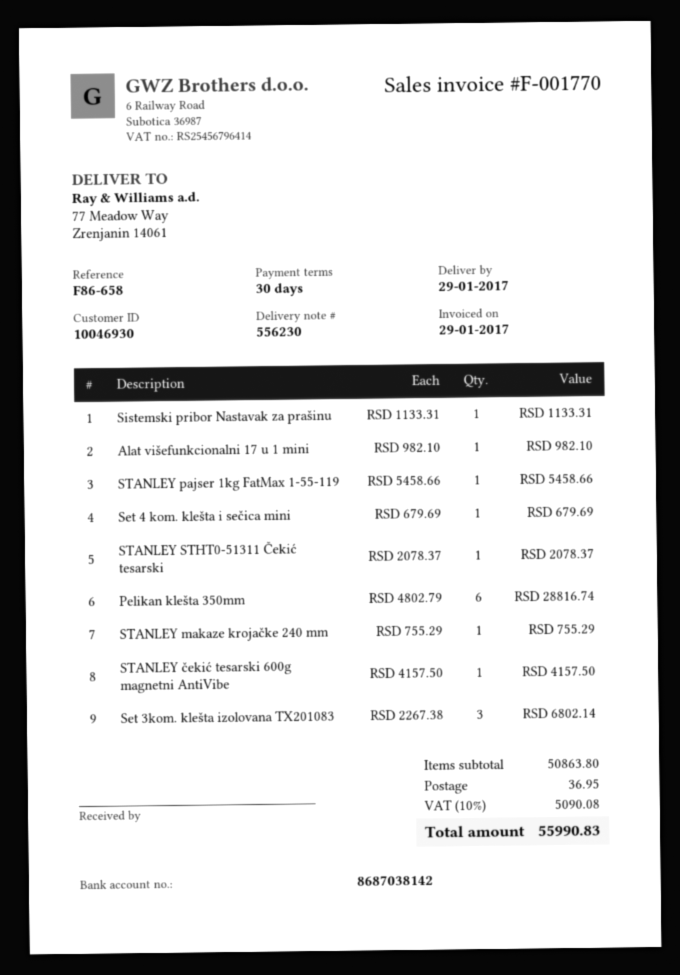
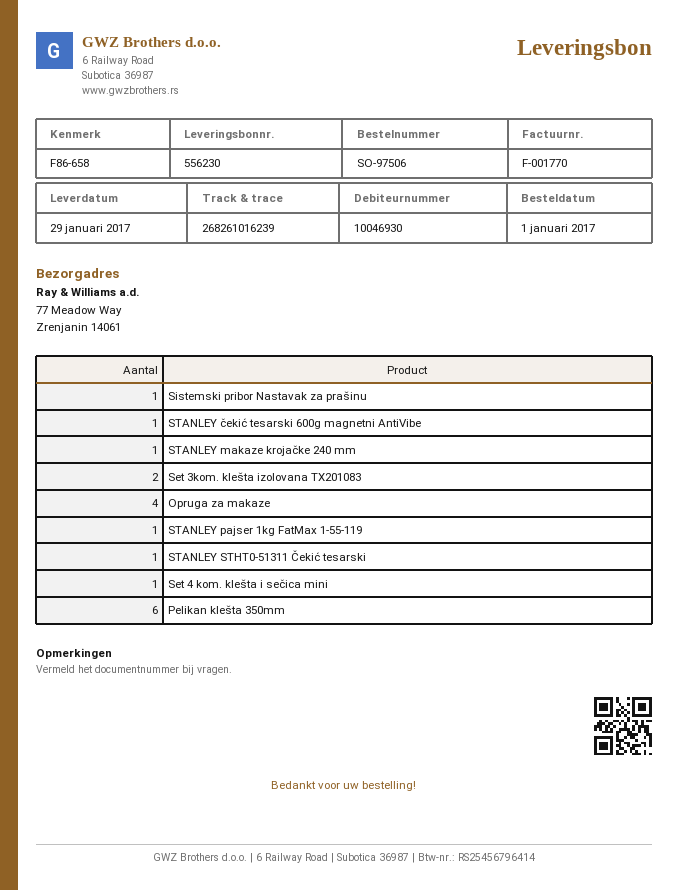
Alat višefunkcionalni 17 u 1 mini: 1 -> none
Set 3kom. klešta izolovana TX201083: 3 -> 2
Opruga za makaze: none -> 4

